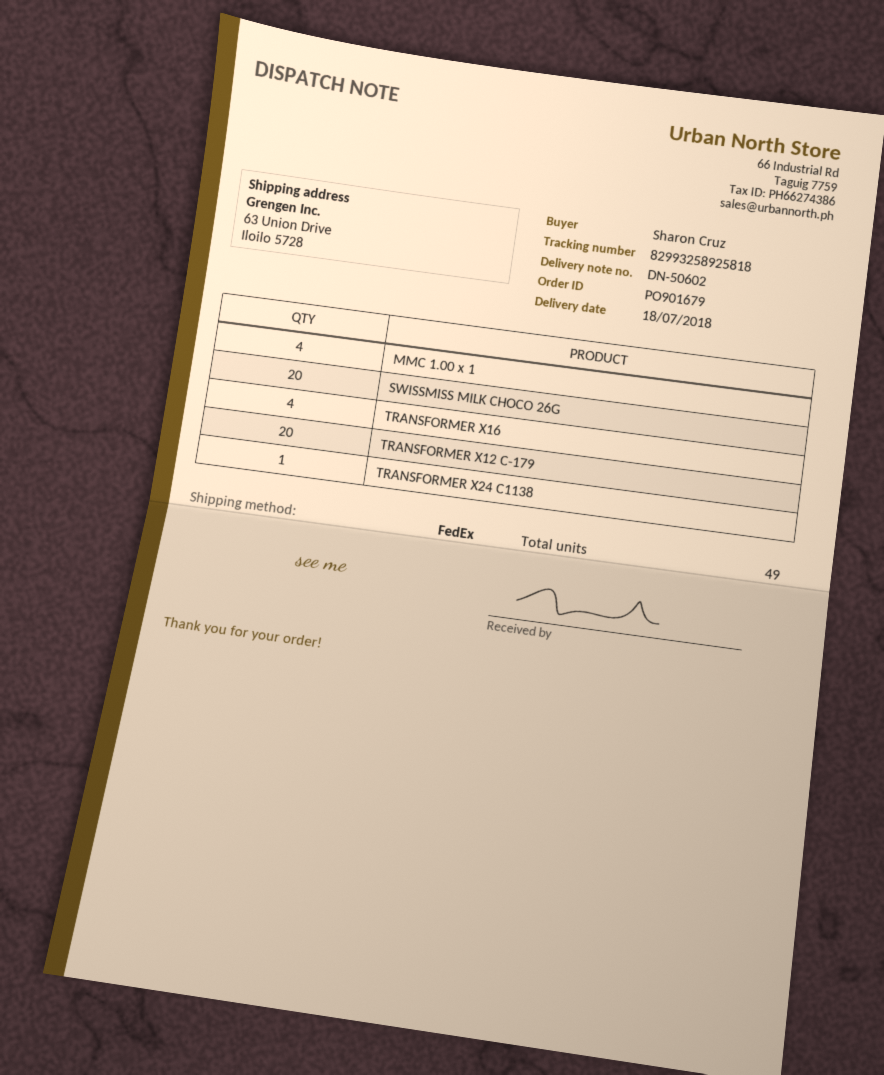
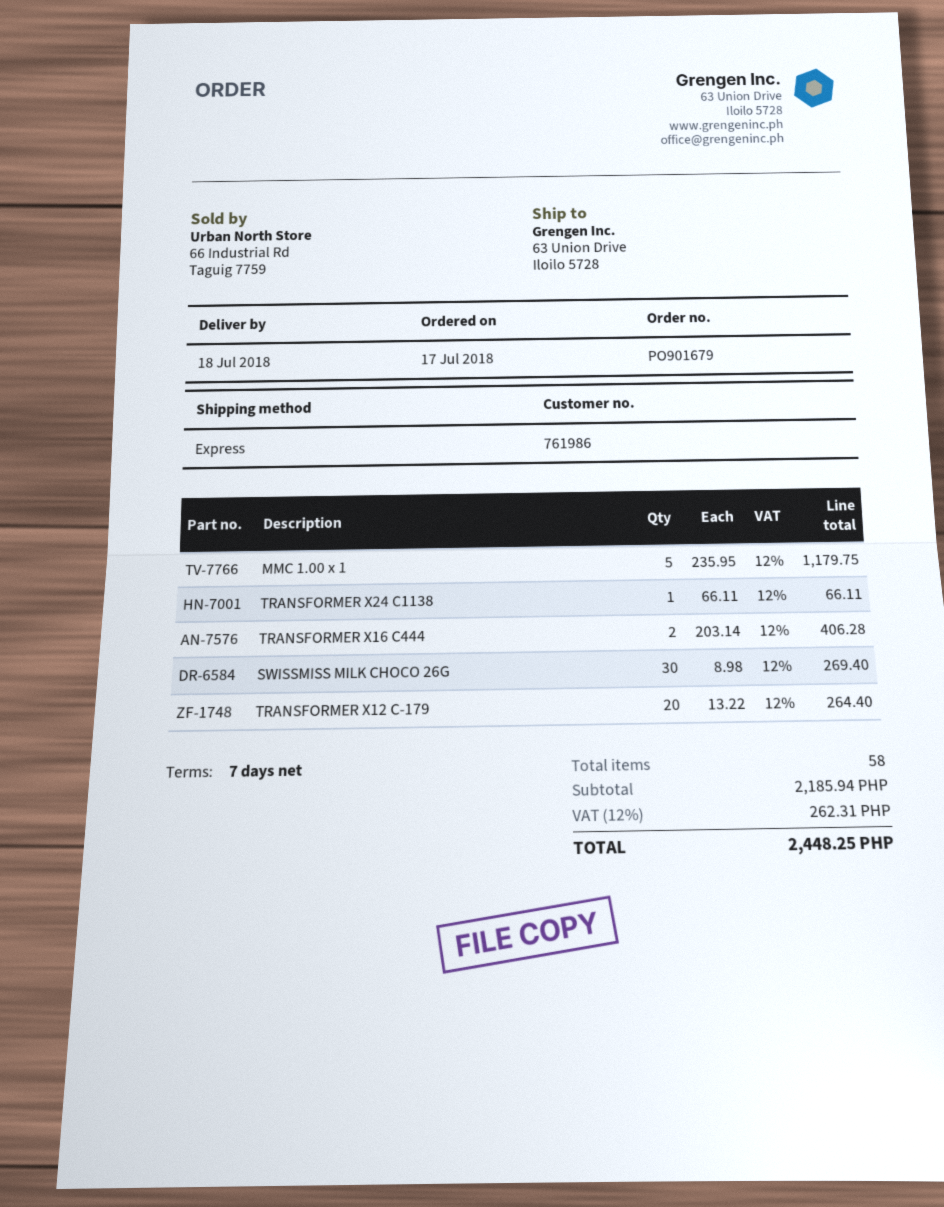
shipping method: FedEx -> express
MMC 1.00 x 1: 4 -> 5
SWISSMISS MILK CHOCO 26G: 20 -> 30
TRANSFORMER X16: 4 -> none
TRANSFORMER X16 C444: none -> 2
total quantity: 49 -> 58

